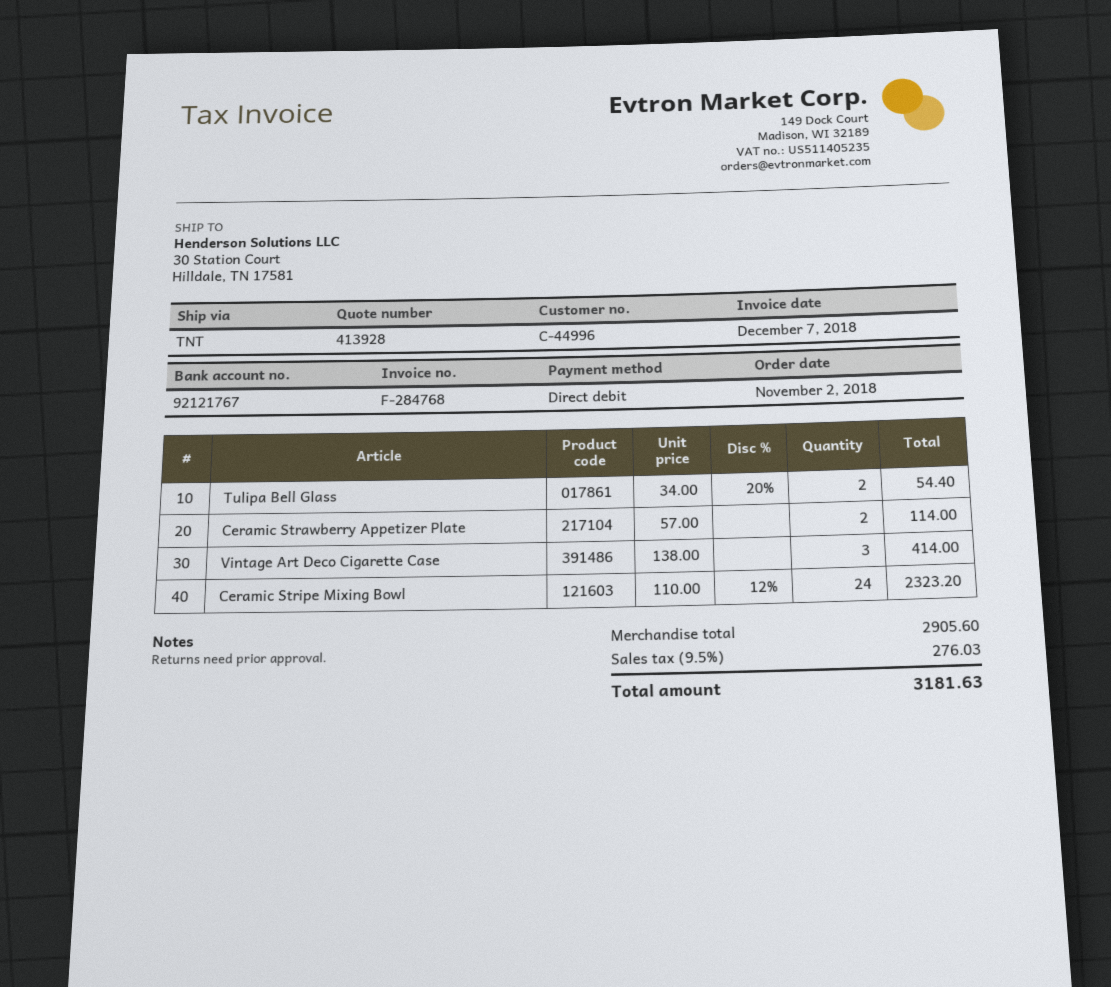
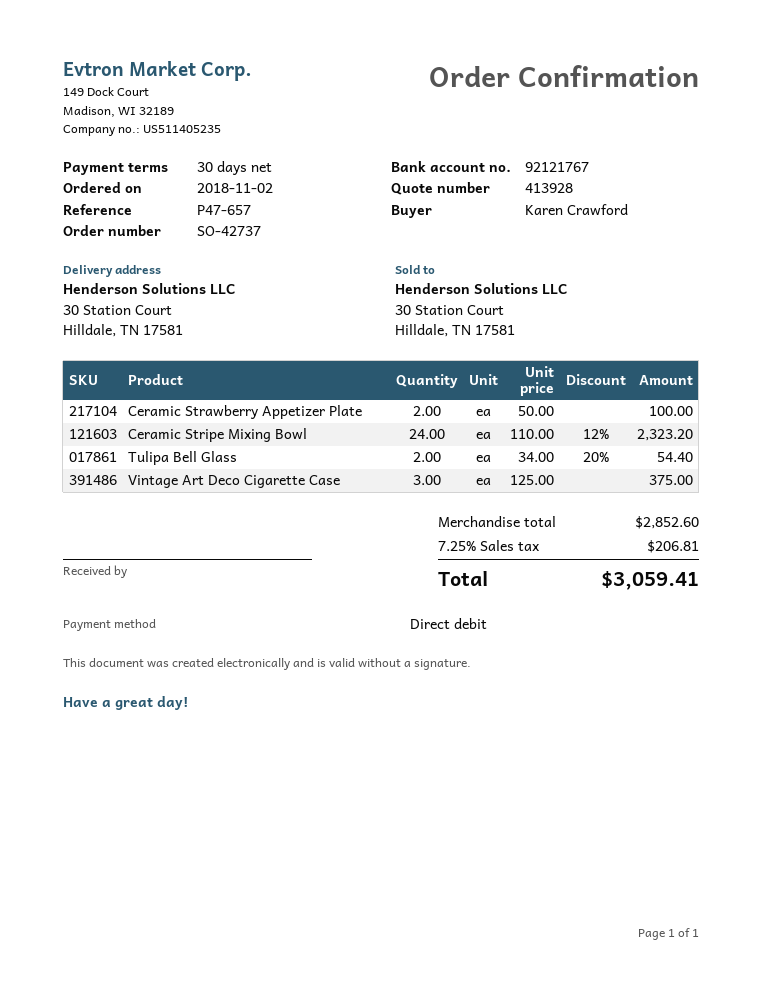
Ceramic Strawberry Appetizer Plate: 2 x 57.00 = 114.00 -> 2 x 50.00 = 100.00
Vintage Art Deco Cigarette Case: 3 x 138.00 = 414.00 -> 3 x 125.00 = 375.00
subtotal: 2905.60 -> 2852.60
tax: 9.5% = 276.03 -> 7.25% = 206.81
total: 3181.63 -> 3059.41

